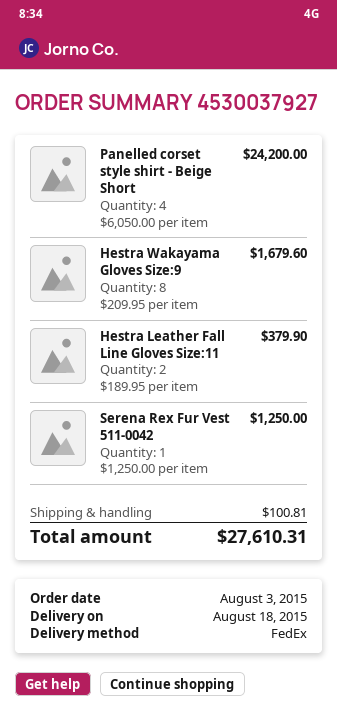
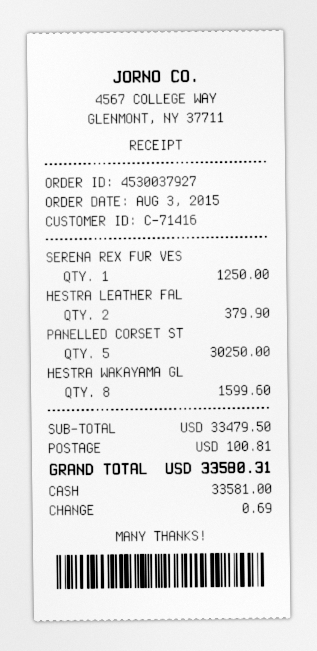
Panelled corset style shirt - Beige Short: 4 for 24200.00 -> 5 for 30250.00
Hestra Wakayama Gloves Size:9: 8 for 1679.60 -> 8 for 1599.60
total: 27610.31 -> 33580.31

